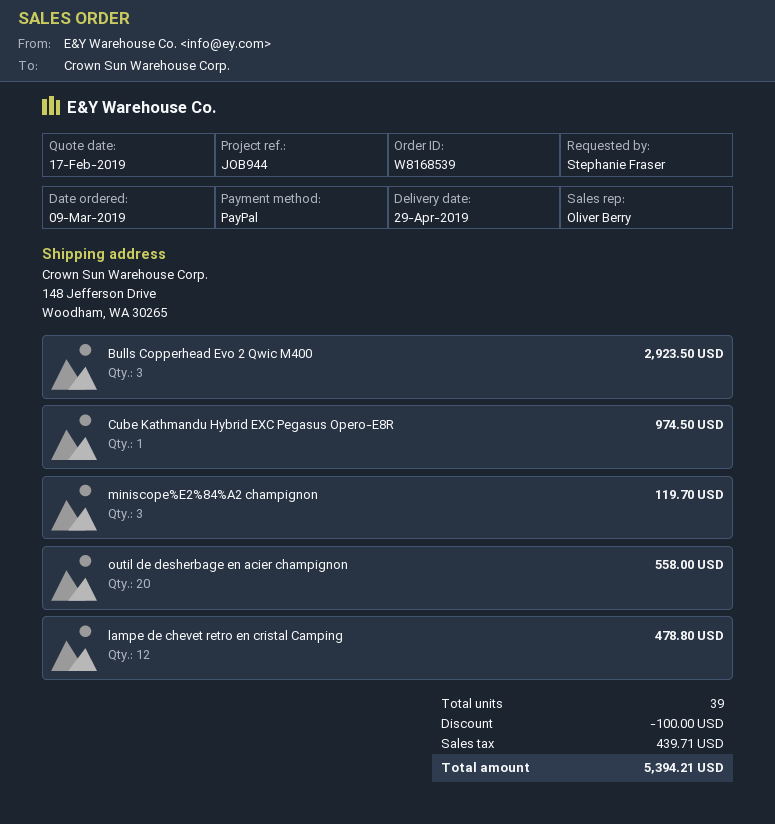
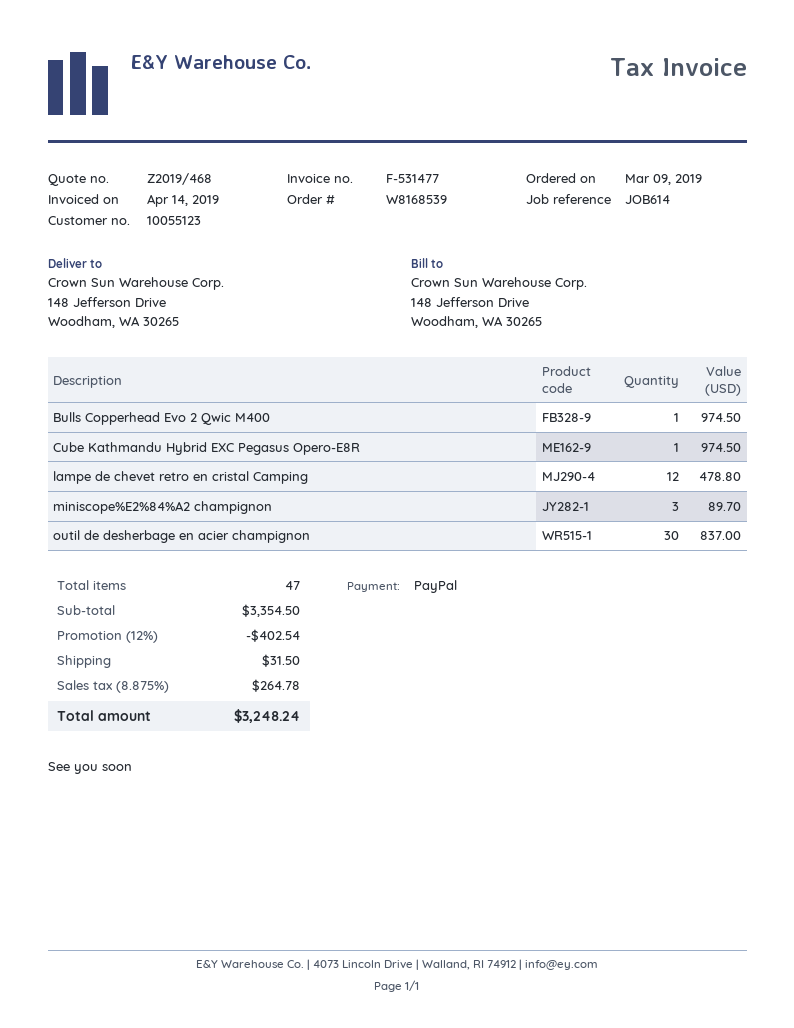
reference: JOB944 -> JOB614
Bulls Copperhead Evo 2 Qwic M400: 3 for 2923.50 -> 1 for 974.50
miniscope%E2%84%A2 champignon: 3 for 119.70 -> 3 for 89.70
outil de desherbage en acier champignon: 20 for 558.00 -> 30 for 837.00
total quantity: 39 -> 47
discount: 100.00 -> 402.54
shipping: none -> 31.50
tax: 439.71 -> 264.78
total: 5394.21 -> 3248.24

